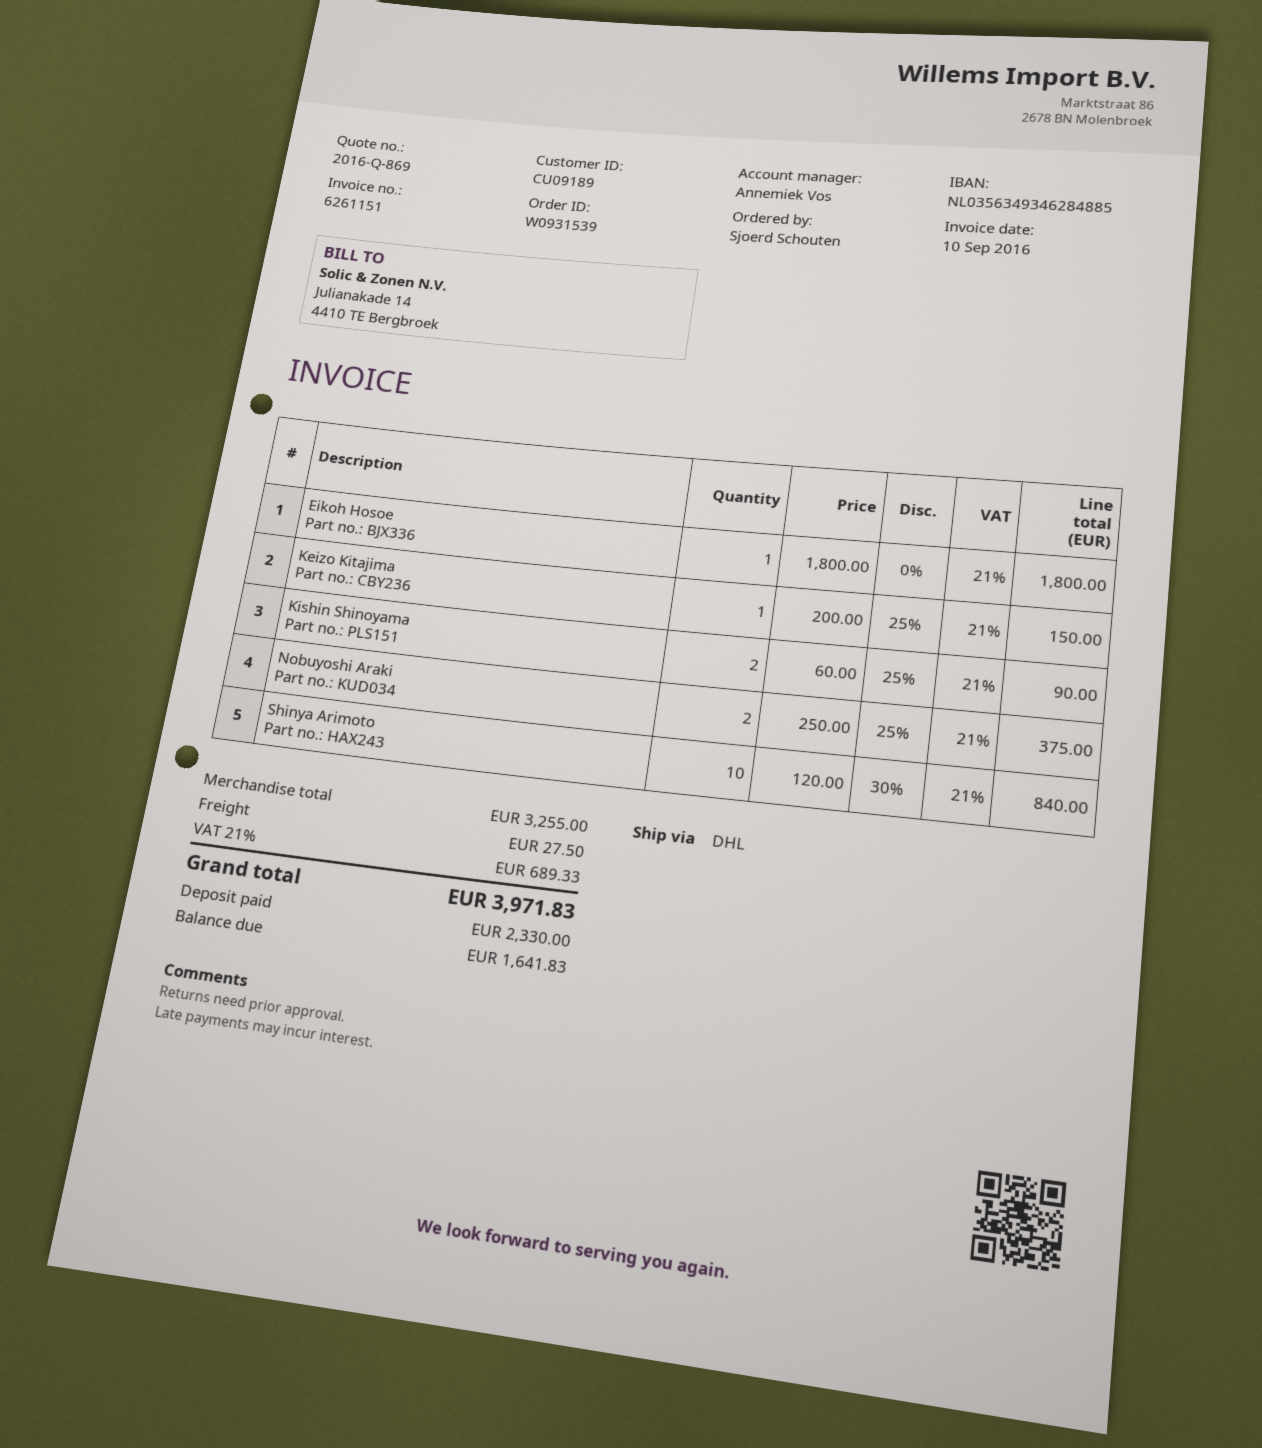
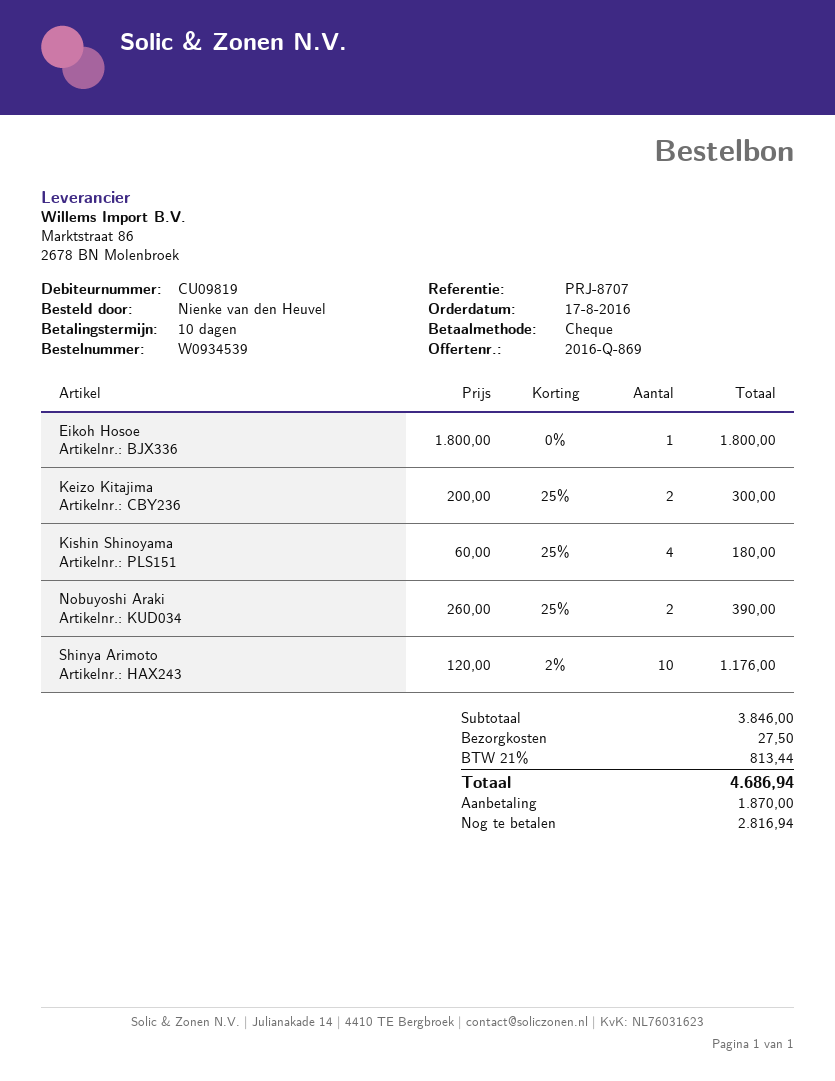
order number: W0931539 -> W0934539
customer number: CU09189 -> CU09819
ordered by: Sjoerd Schouten -> Nienke van den Heuvel
Keizo Kitajima: 1 x 200.00 - 25% = 150.00 -> 2 x 200.00 - 25% = 300.00
Kishin Shinoyama: 2 x 60.00 - 25% = 90.00 -> 4 x 60.00 - 25% = 180.00
Nobuyoshi Araki: 2 x 250.00 - 25% = 375.00 -> 2 x 260.00 - 25% = 390.00
Shinya Arimoto: 10 x 120.00 - 30% = 840.00 -> 10 x 120.00 - 2% = 1176.00
subtotal: 3255.00 -> 3846.00
tax: 21% = 689.33 -> 21% = 813.44
total: 3971.83 -> 4686.94
deposit: 2330.00 -> 1870.00
balance: 1641.83 -> 2816.94

